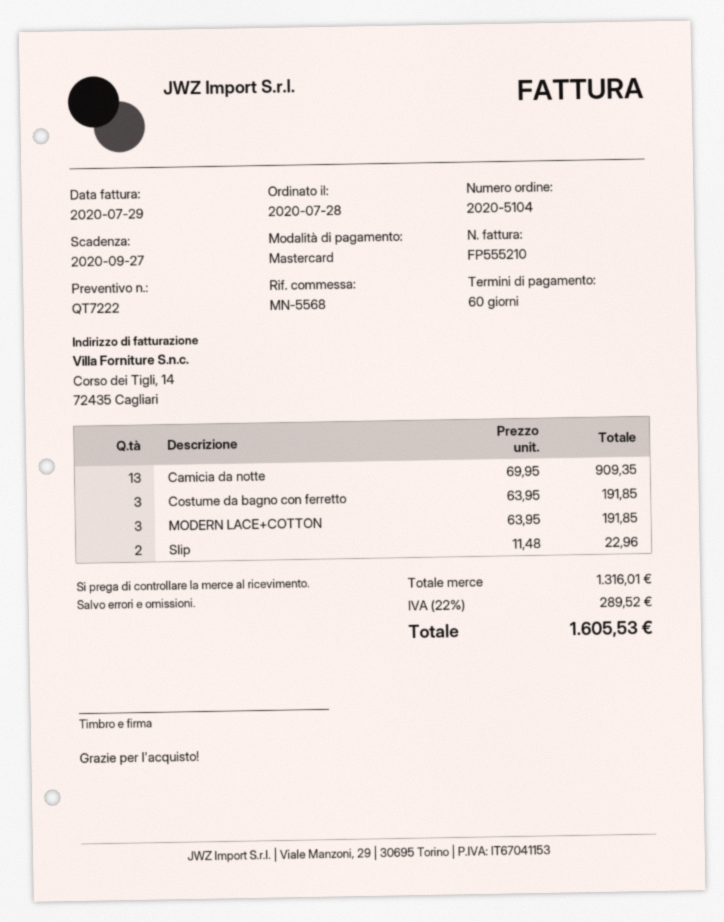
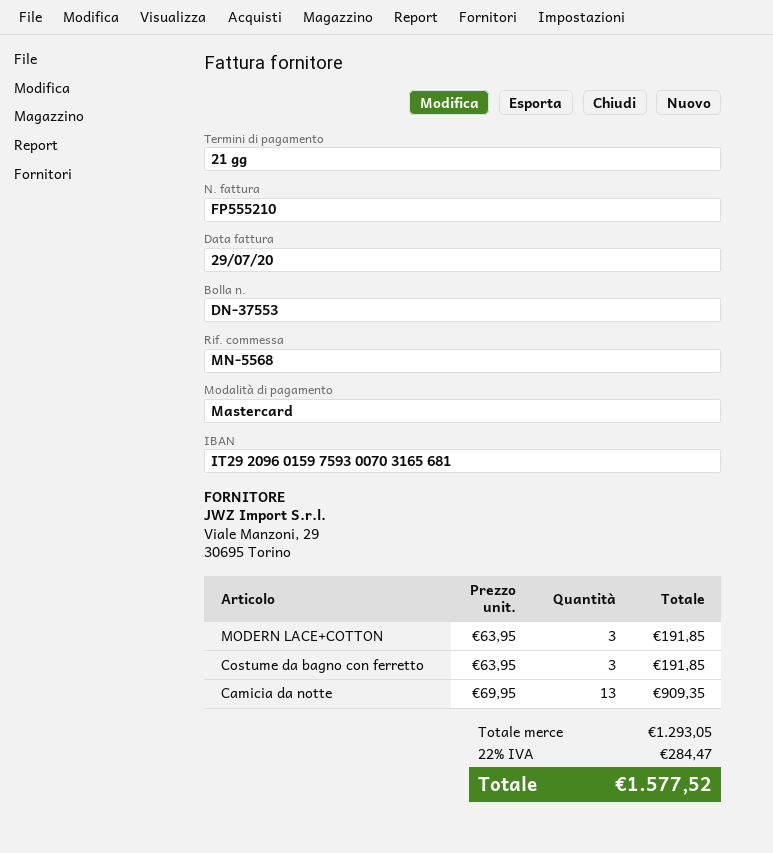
payment terms: 60 days -> 21 days
Slip: 2 x 11.48 = 22.96 -> none
subtotal: 1316.01 -> 1293.05
tax: 22% = 289.52 -> 22% = 284.47
total: 1605.53 -> 1577.52

